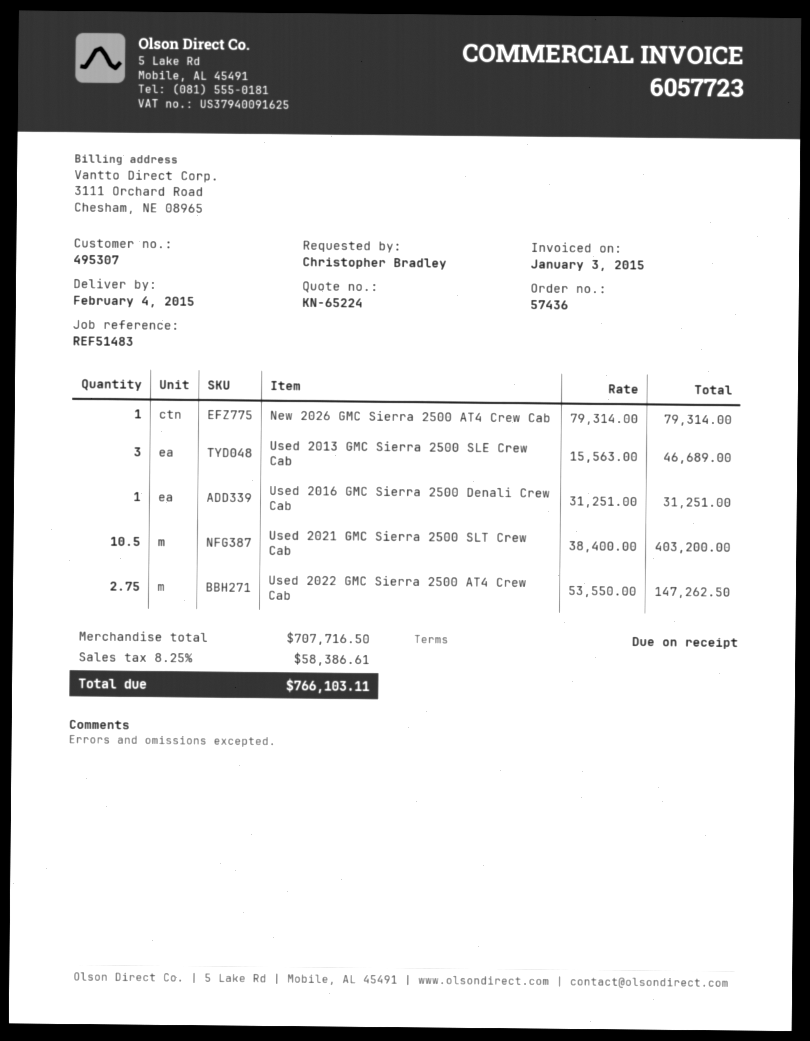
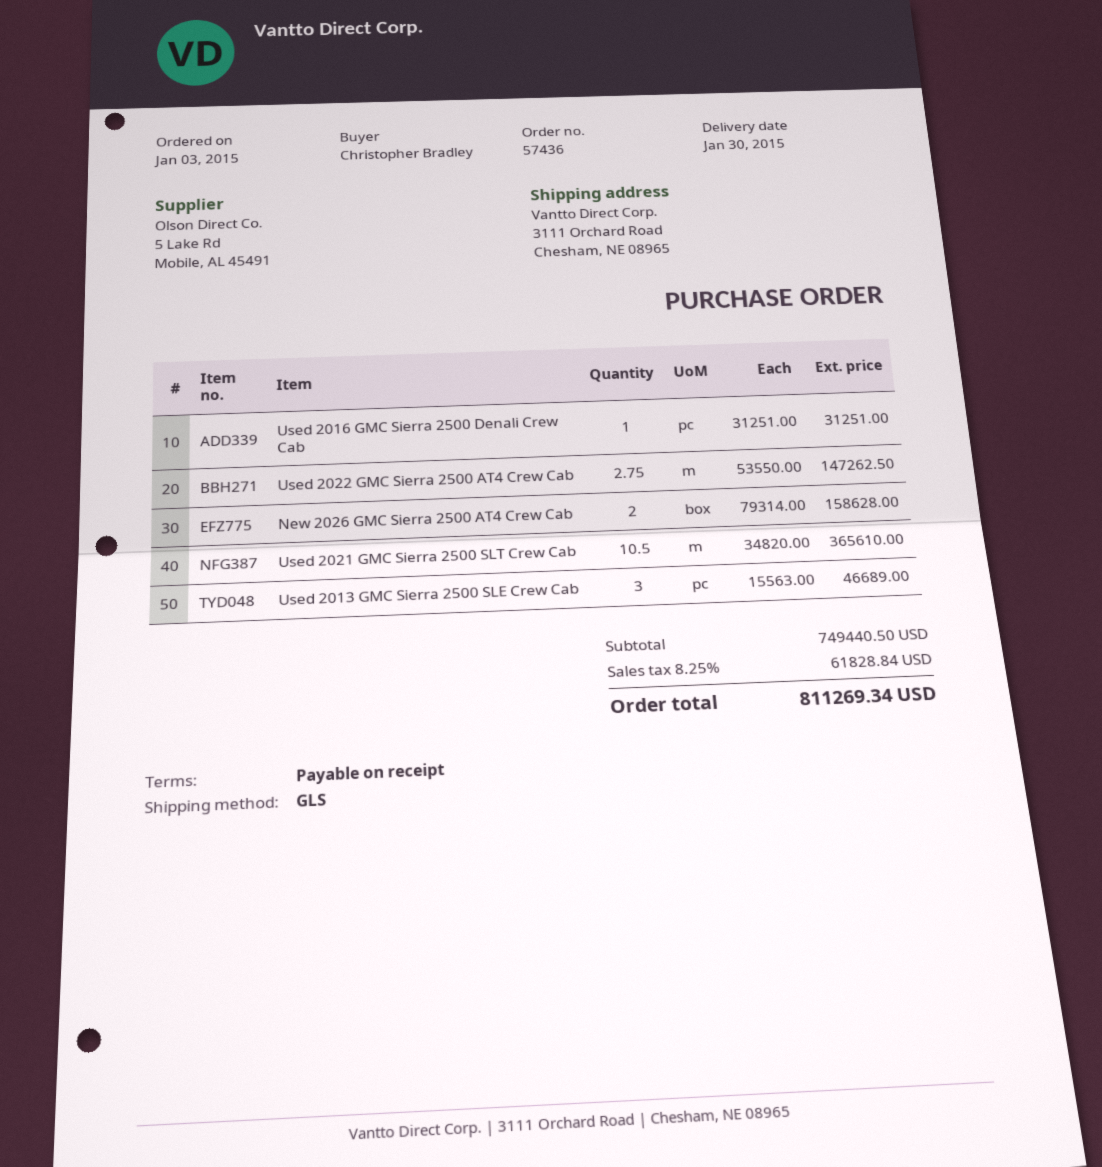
delivery date: 2015-02-04 -> 2015-01-30
New 2026 GMC Sierra 2500 AT4 Crew Cab: 1 x 79314.00 = 79314.00 -> 2 x 79314.00 = 158628.00
Used 2021 GMC Sierra 2500 SLT Crew Cab: 10.5 x 38400.00 = 403200.00 -> 10.5 x 34820.00 = 365610.00
subtotal: 707716.50 -> 749440.50
tax: 8.25% = 58386.61 -> 8.25% = 61828.84
total: 766103.11 -> 811269.34

